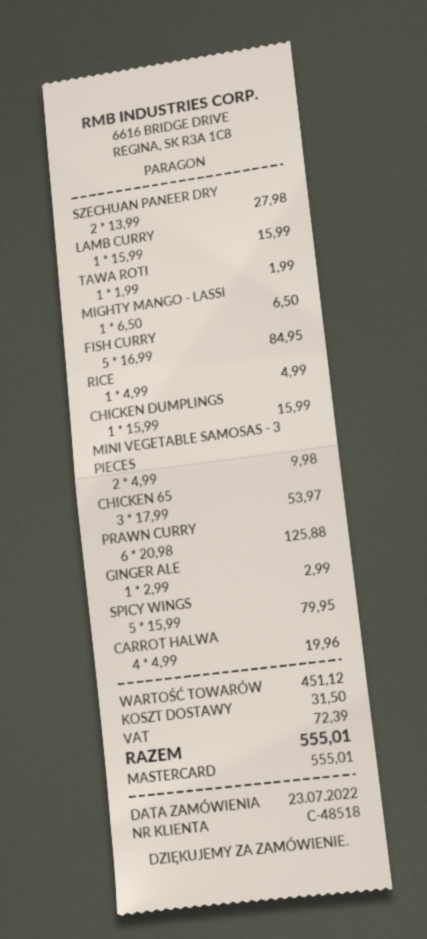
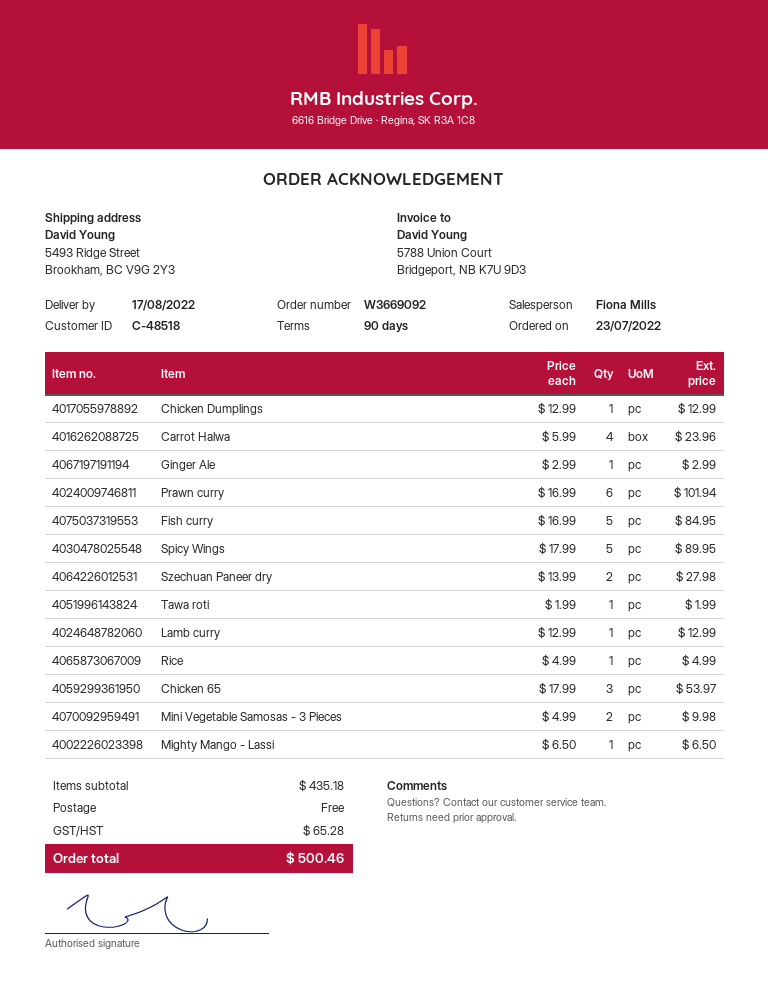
LAMB CURRY: 1 x 15.99 = 15.99 -> 1 x 12.99 = 12.99
CHICKEN DUMPLINGS: 1 x 15.99 = 15.99 -> 1 x 12.99 = 12.99
PRAWN CURRY: 6 x 20.98 = 125.88 -> 6 x 16.99 = 101.94
SPICY WINGS: 5 x 15.99 = 79.95 -> 5 x 17.99 = 89.95
CARROT HALWA: 4 x 4.99 = 19.96 -> 4 x 5.99 = 23.96
subtotal: 451.12 -> 435.18
shipping: 31.50 -> 0.00
tax: 72.39 -> 65.28
total: 555.01 -> 500.46

